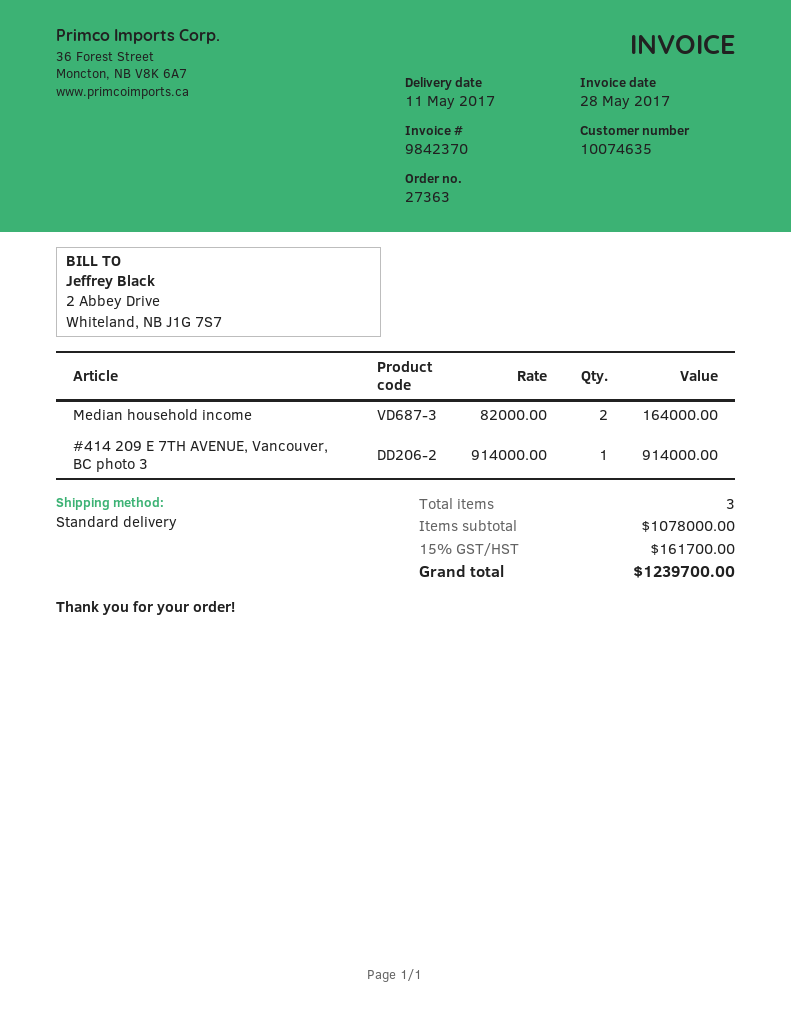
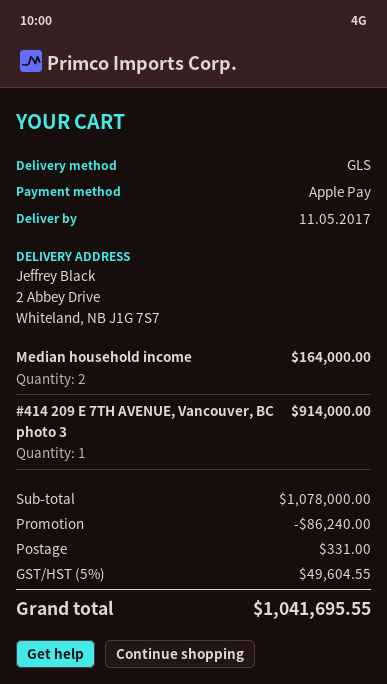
shipping method: standard -> GLS
discount: none -> 86240.00
shipping: none -> 331.00
tax: 15% = 161700.00 -> 5% = 49604.55
total: 1239700.00 -> 1041695.55

